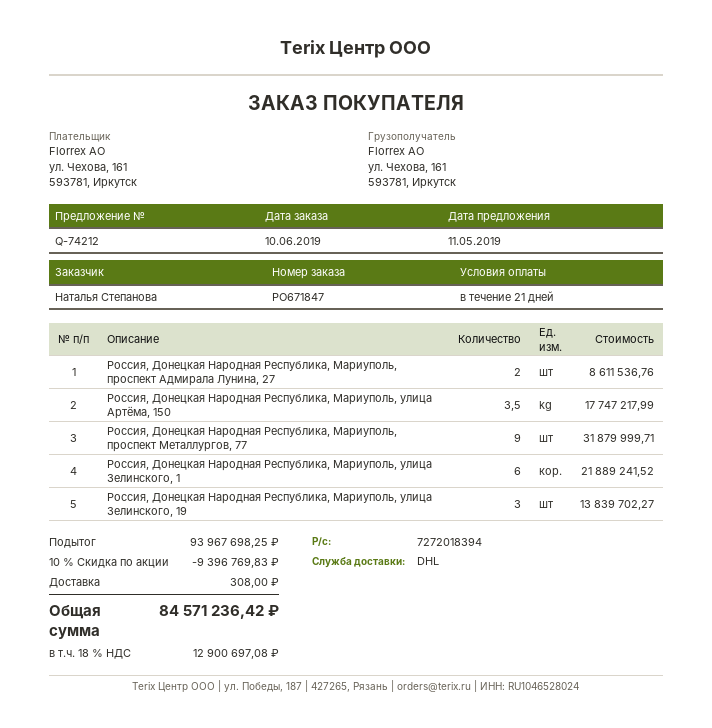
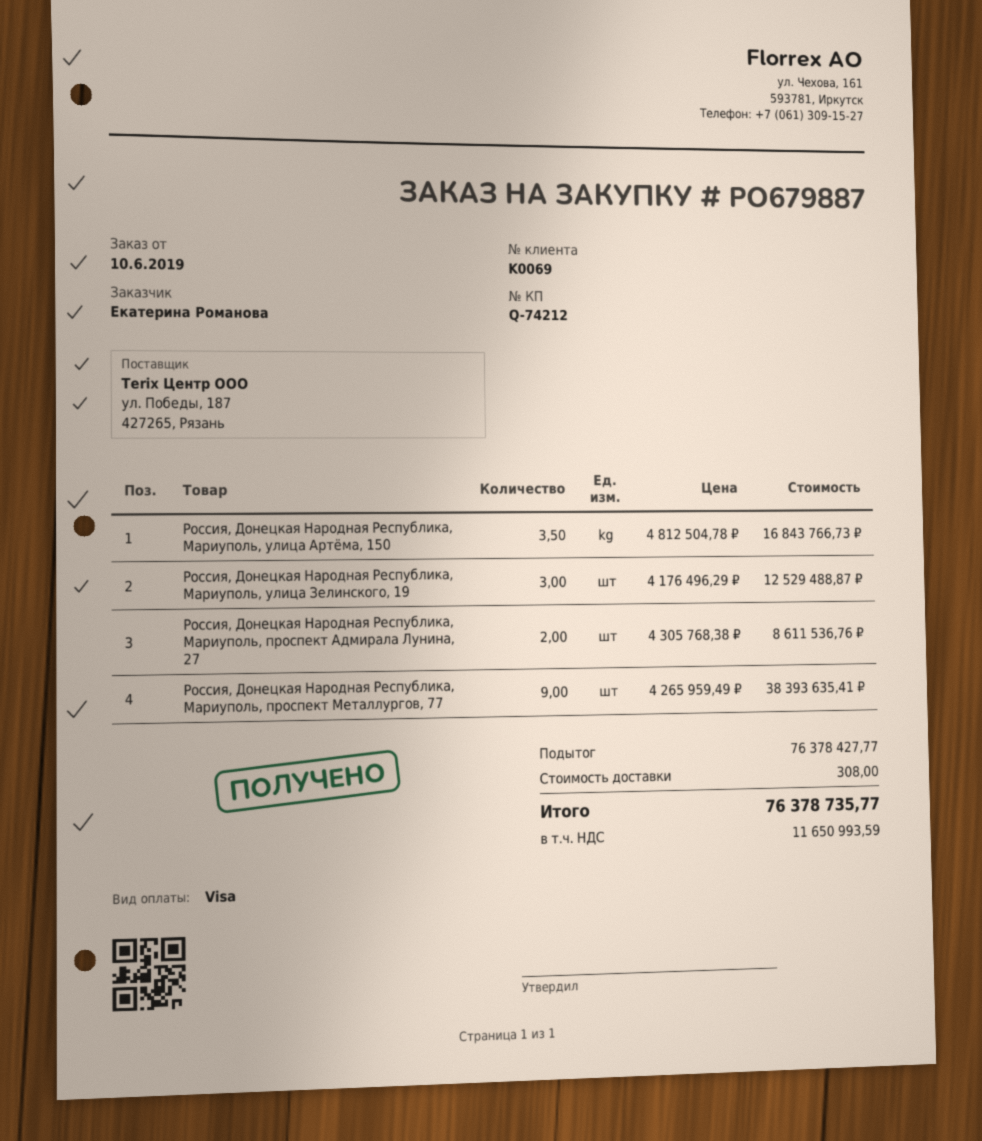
order number: PO671847 -> PO679887
ordered by: Наталья Степанова -> Екатерина Романова
Россия, Донецкая Народная Республика, Мариуполь, улица Артёма, 150: 3.5 for 17747217.99 -> 3.5 for 16843766.73
Россия, Донецкая Народная Республика, Мариуполь, проспект Металлургов, 77: 9 for 31879999.71 -> 9 for 38393635.41
Россия, Донецкая Народная Республика, Мариуполь, улица Зелинского, 1: 6 for 21889241.52 -> none
Россия, Донецкая Народная Республика, Мариуполь, улица Зелинского, 19: 3 for 13839702.27 -> 3 for 12529488.87
subtotal: 93967698.25 -> 76378427.77
discount: 10% = 9396769.83 -> none
tax: 12900697.08 -> 11650993.59
total: 84571236.42 -> 76378735.77

